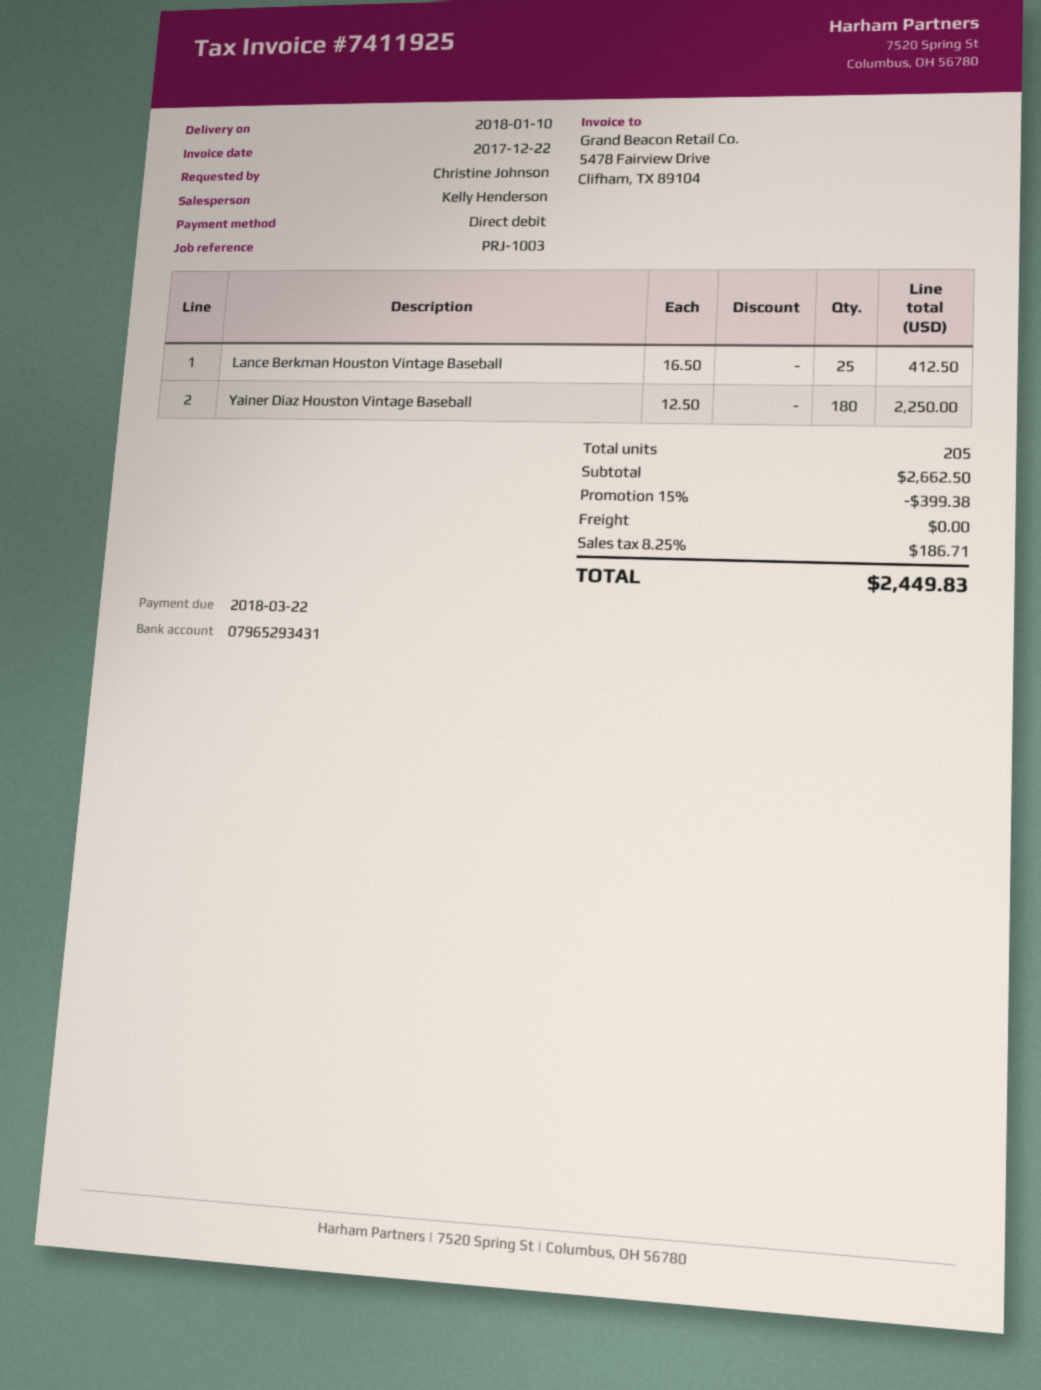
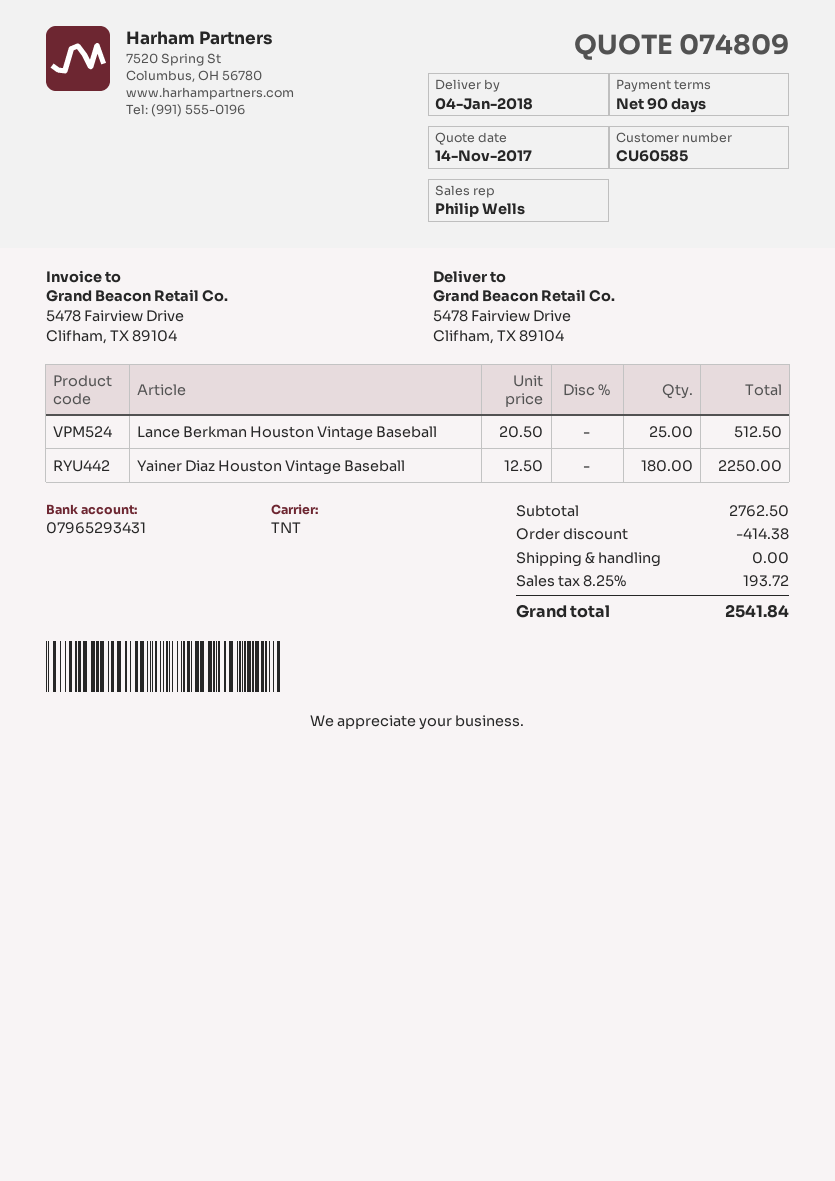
delivery date: 2018-01-10 -> 2018-01-04
sales rep: Kelly Henderson -> Philip Wells
Lance Berkman Houston Vintage Baseball: 25 x 16.50 = 412.50 -> 25 x 20.50 = 512.50
subtotal: 2662.50 -> 2762.50
discount: 399.38 -> 414.38
tax: 8.25% = 186.71 -> 8.25% = 193.72
total: 2449.83 -> 2541.84

